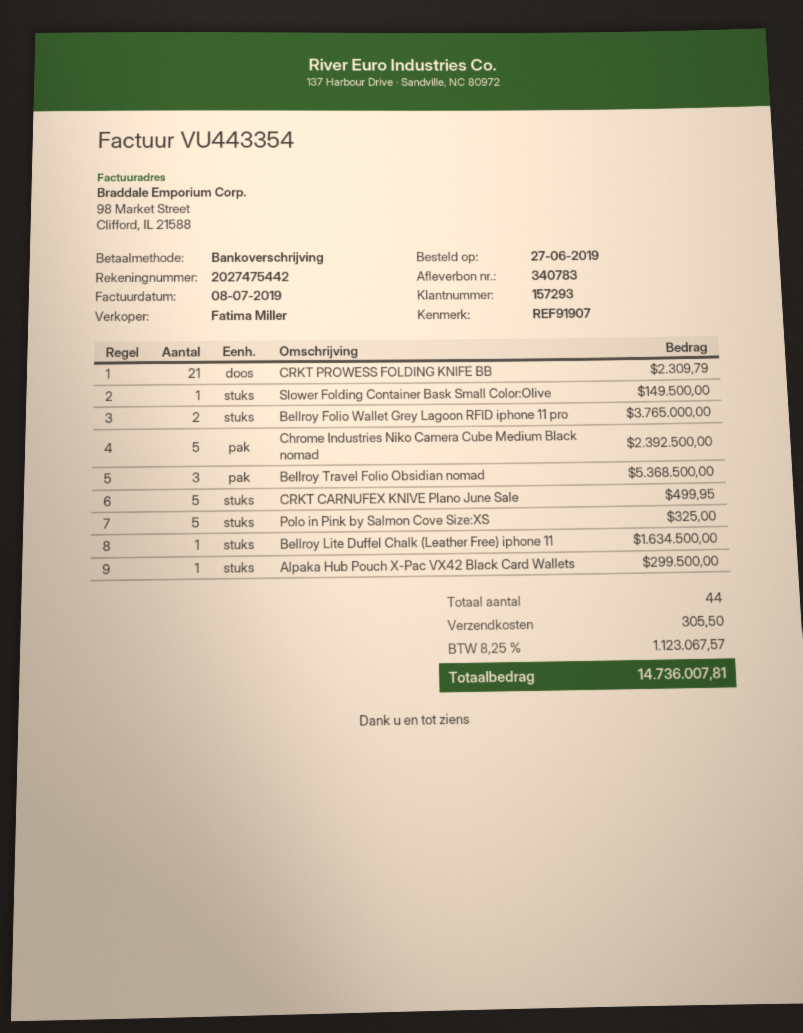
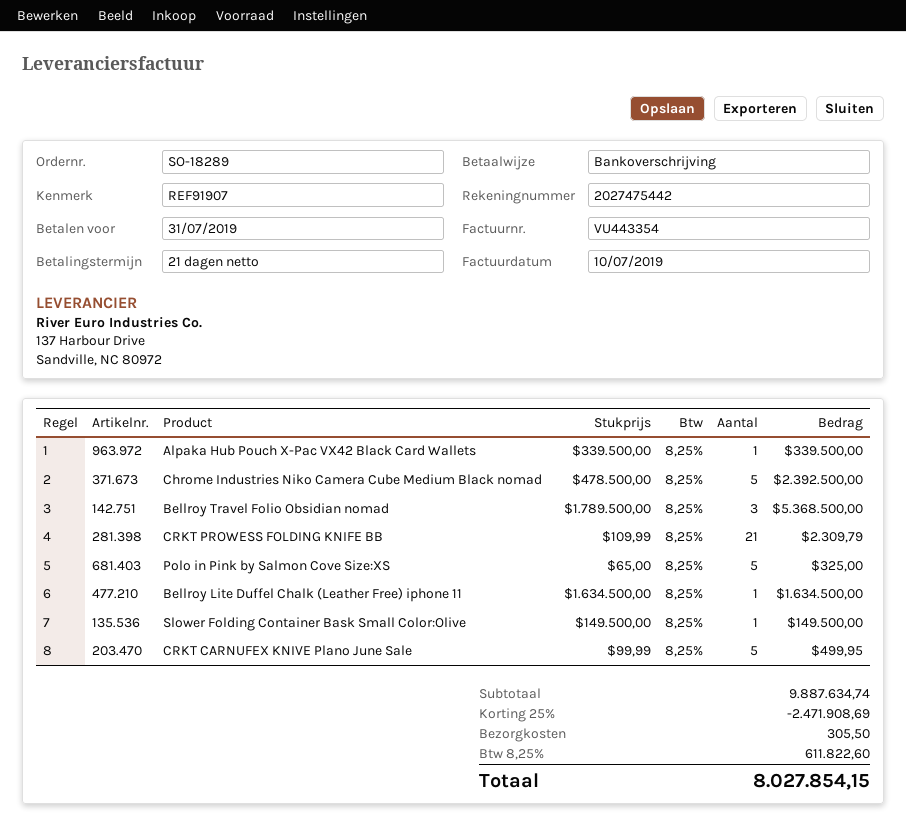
invoice date: 2019-07-08 -> 2019-07-10
Bellroy Folio Wallet Grey Lagoon RFID iphone 11 pro: 2 for 3765000.00 -> none
Alpaka Hub Pouch X-Pac VX42 Black Card Wallets: 1 for 299500.00 -> 1 for 339500.00
discount: none -> 25% = 2471908.69
tax: 8.25% = 1123067.57 -> 8.25% = 611822.60
total: 14736007.81 -> 8027854.15

